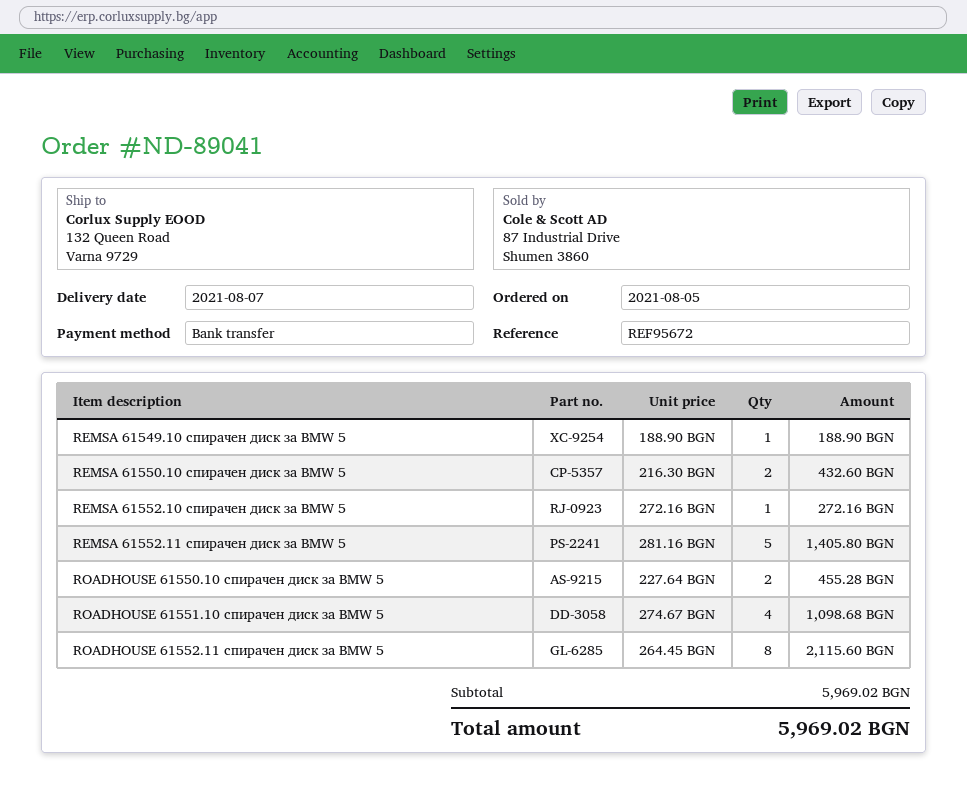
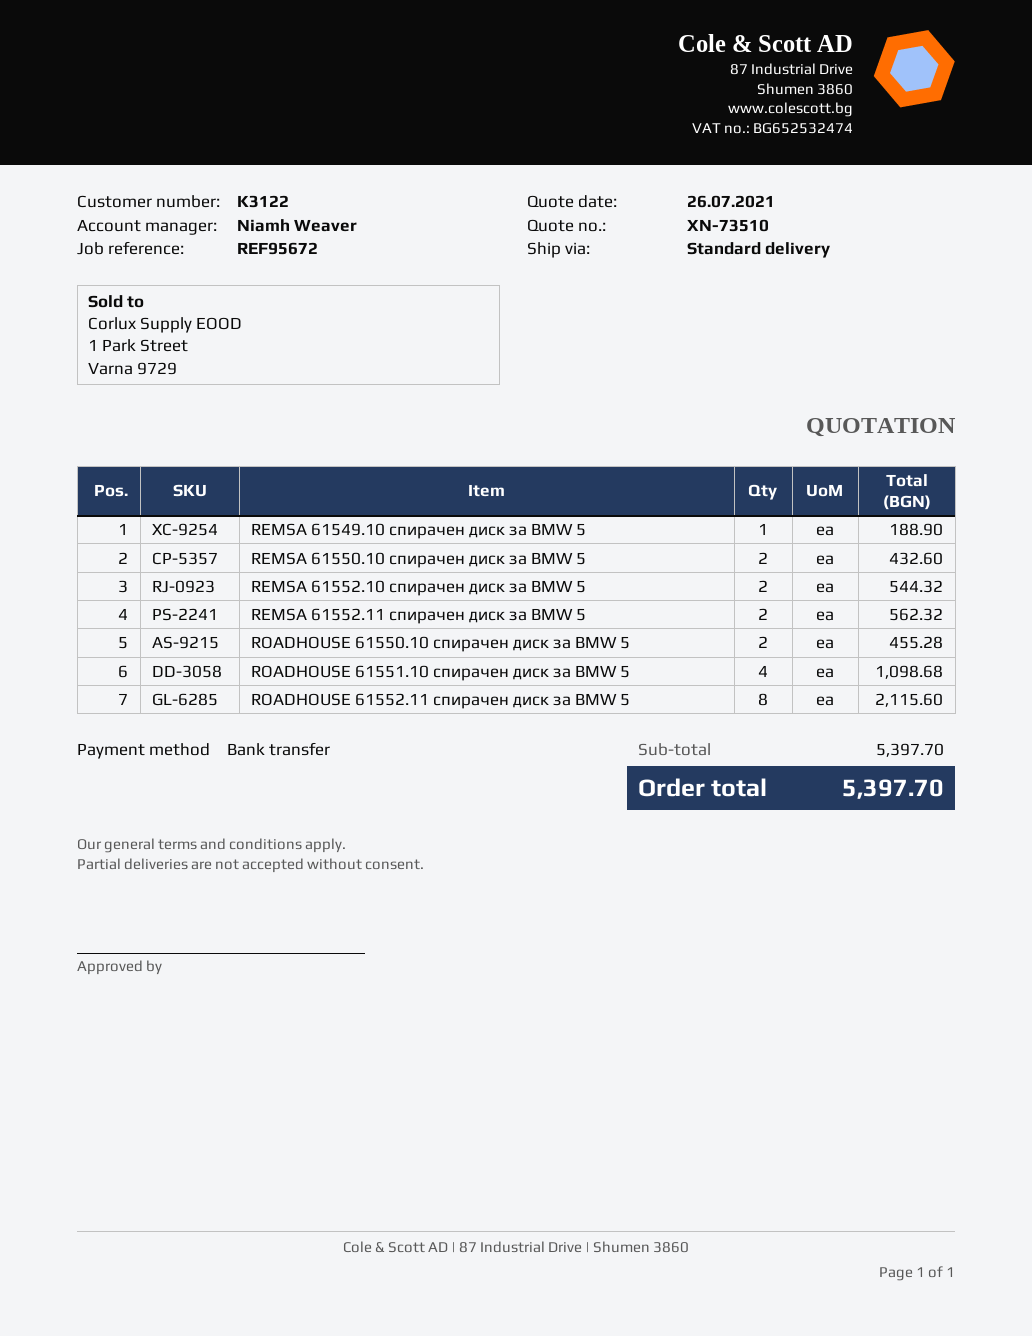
REMSA 61552.10 спирачен диск за BMW 5: 1 for 272.16 -> 2 for 544.32
REMSA 61552.11 спирачен диск за BMW 5: 5 for 1405.80 -> 2 for 562.32
subtotal: 5969.02 -> 5397.70
total: 5969.02 -> 5397.70

